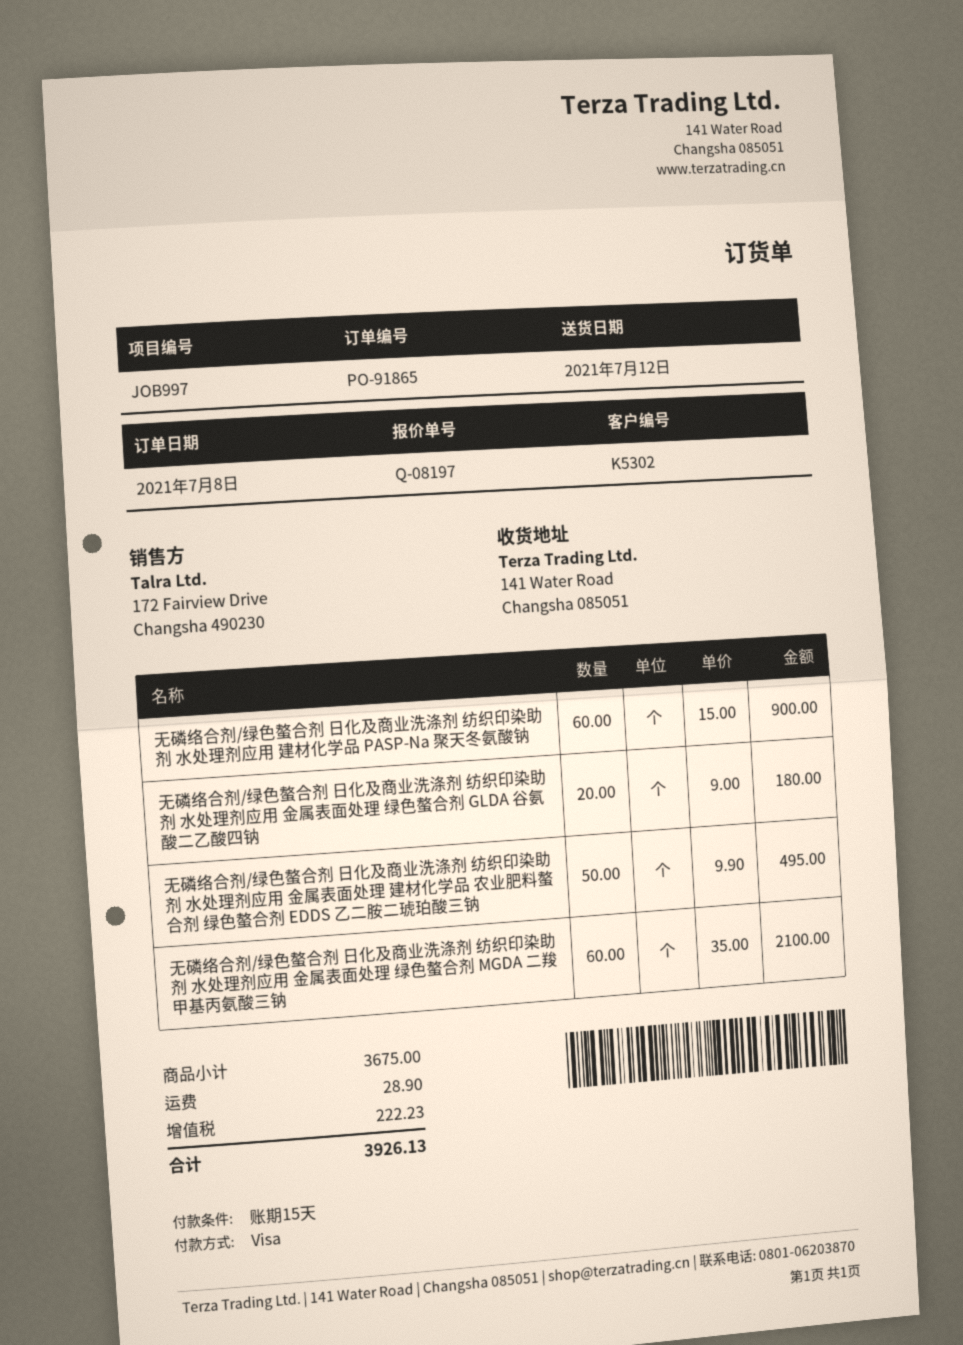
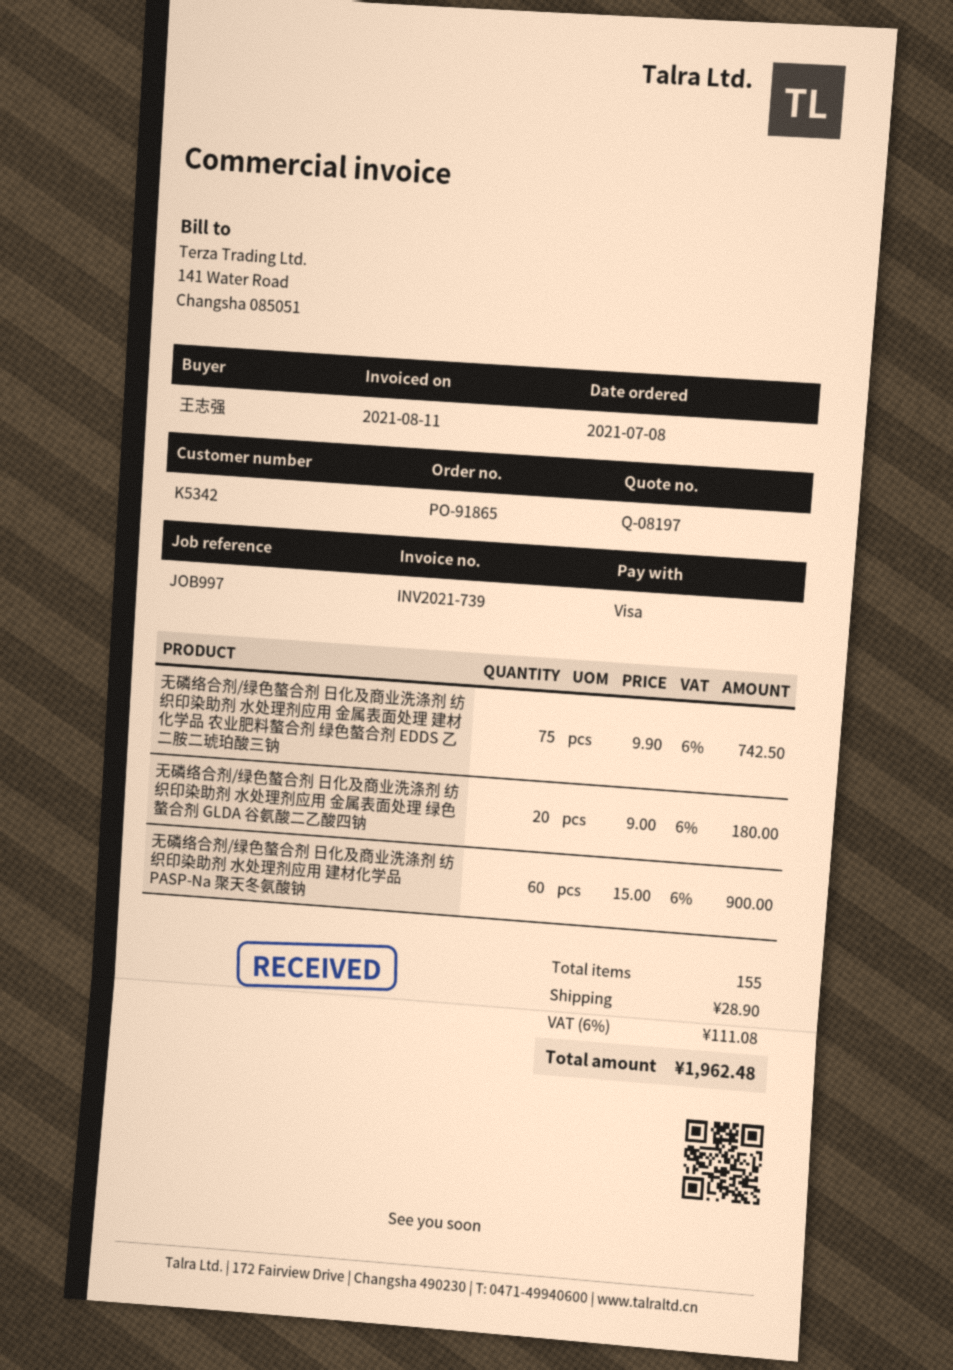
customer number: K5302 -> K5342
无磷络合剂/绿色螯合剂 日化及商业洗涤剂 纺织印染助剂 水处理剂应用 金属表面处理 建材化学品 农业肥料螯合剂 绿色螯合剂 EDDS 乙二胺二琥珀酸三钠: 50 x 9.90 = 495.00 -> 75 x 9.90 = 742.50
无磷络合剂/绿色螯合剂 日化及商业洗涤剂 纺织印染助剂 水处理剂应用 金属表面处理 绿色螯合剂 MGDA 二羧甲基丙氨酸三钠: 60 x 35.00 = 2100.00 -> none
tax: 222.23 -> 111.08
total: 3926.13 -> 1962.48

